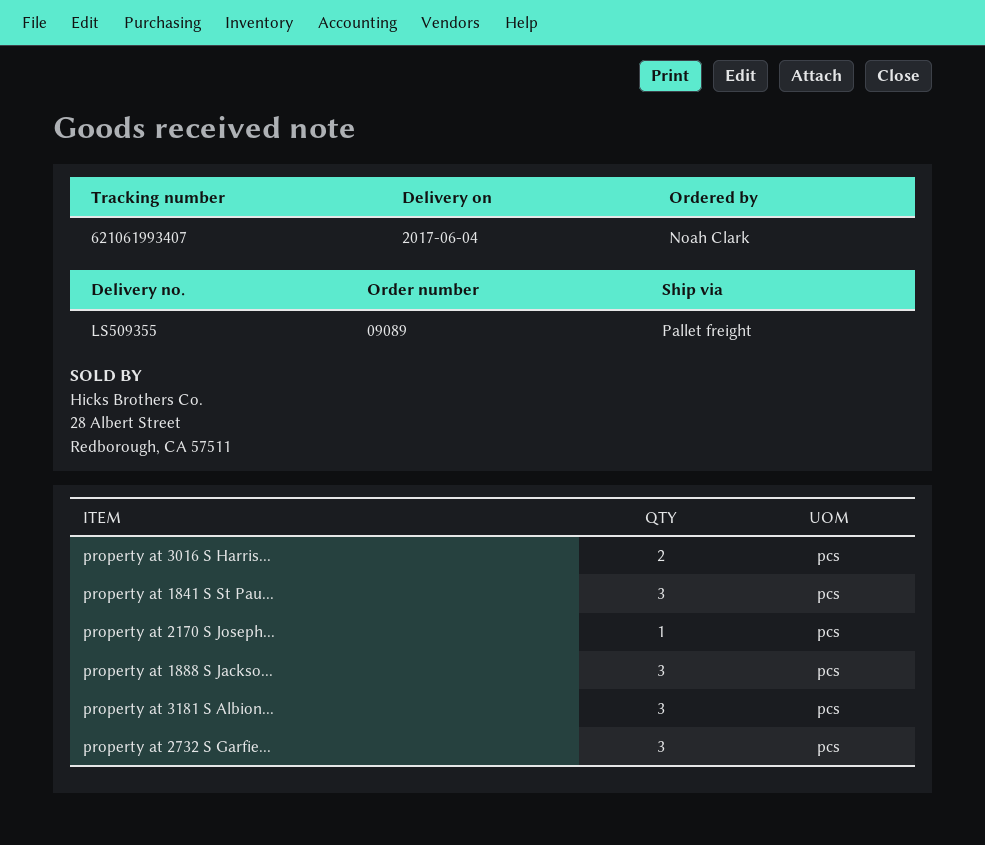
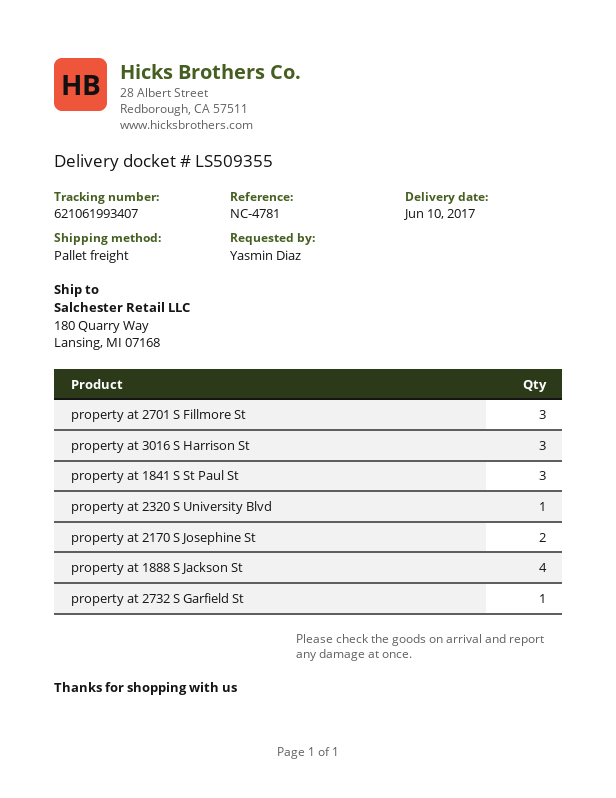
delivery date: 2017-06-04 -> 2017-06-10
ordered by: Noah Clark -> Yasmin Diaz
property at 3016 S Harris...: 2 -> 3
property at 2170 S Joseph...: 1 -> 2
property at 1888 S Jackso...: 3 -> 4
property at 3181 S Albion...: 3 -> none
property at 2732 S Garfie...: 3 -> 1
property at 2701 S Fillmore St: none -> 3
property at 2320 S University Blvd: none -> 1

